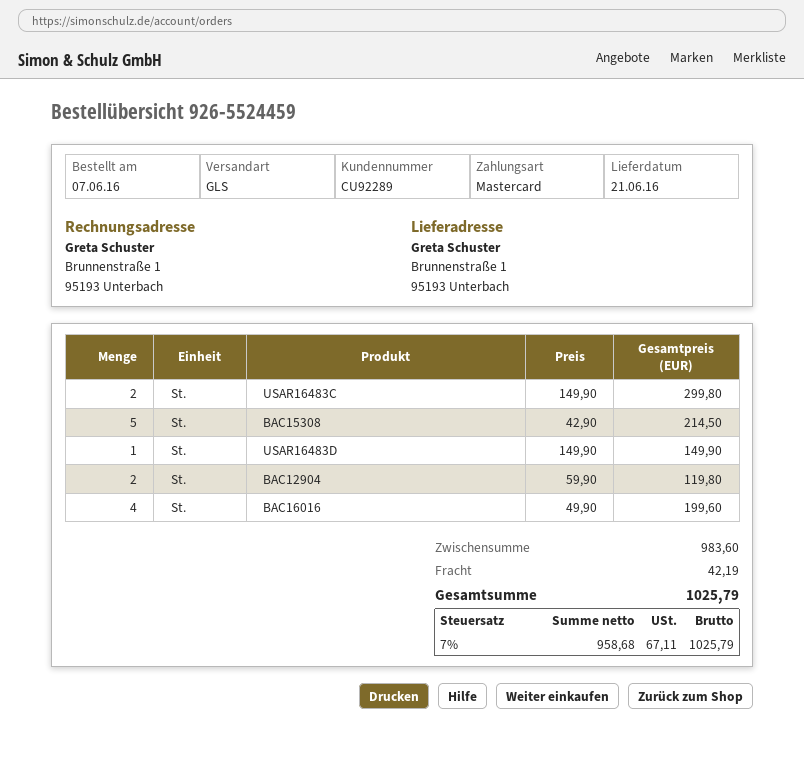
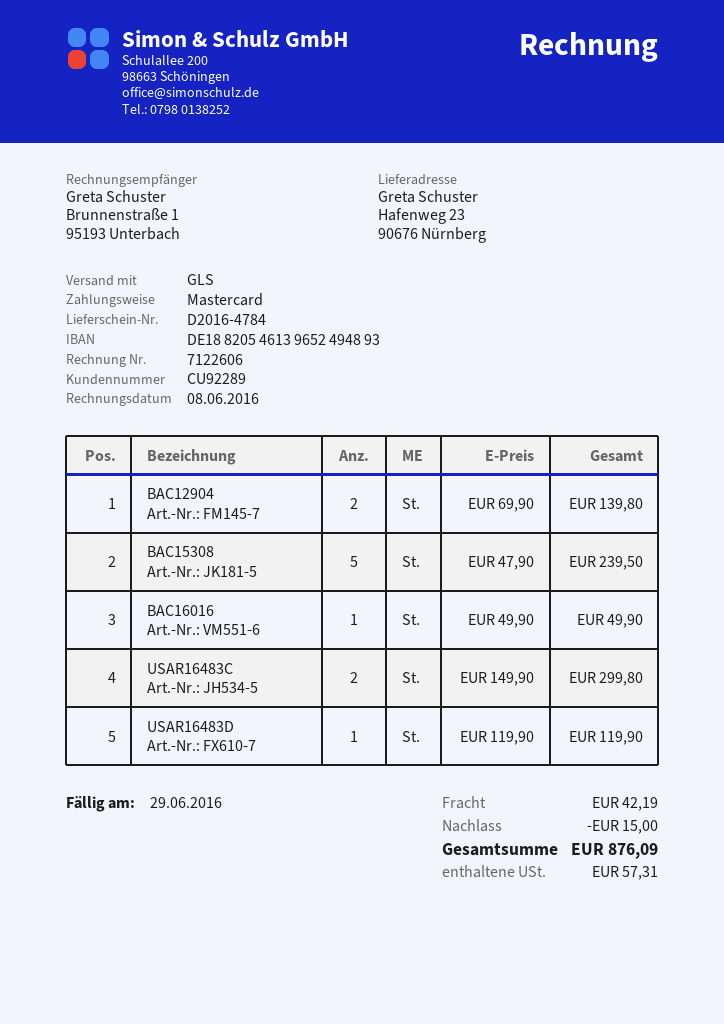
ship to: Brunnenstraße 1, 95193 Unterbach -> Hafenweg 23, 90676 Nürnberg
BAC15308: 5 x 42.90 = 214.50 -> 5 x 47.90 = 239.50
USAR16483D: 1 x 149.90 = 149.90 -> 1 x 119.90 = 119.90
BAC12904: 2 x 59.90 = 119.80 -> 2 x 69.90 = 139.80
BAC16016: 4 x 49.90 = 199.60 -> 1 x 49.90 = 49.90
discount: none -> 15.00
tax: 67.11 -> 57.31
total: 1025.79 -> 876.09

